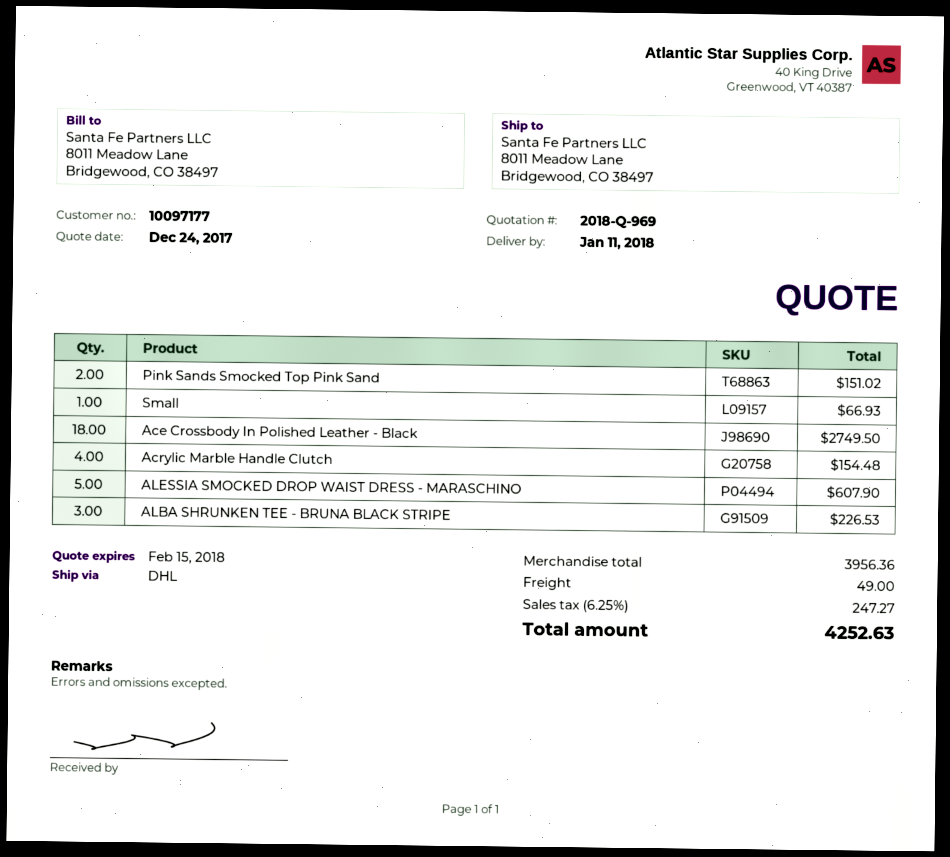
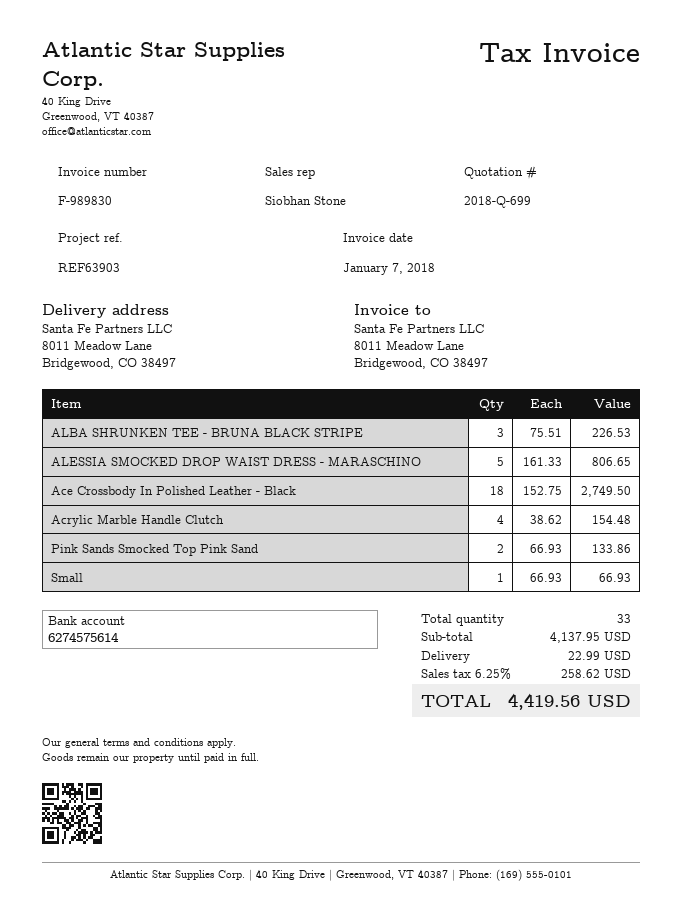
quote number: 2018-Q-969 -> 2018-Q-699
Pink Sands Smocked Top Pink Sand: 2 for 151.02 -> 2 for 133.86
ALESSIA SMOCKED DROP WAIST DRESS - MARASCHINO: 5 for 607.90 -> 5 for 806.65
subtotal: 3956.36 -> 4137.95
shipping: 49.00 -> 22.99
tax: 6.25% = 247.27 -> 6.25% = 258.62
total: 4252.63 -> 4419.56

